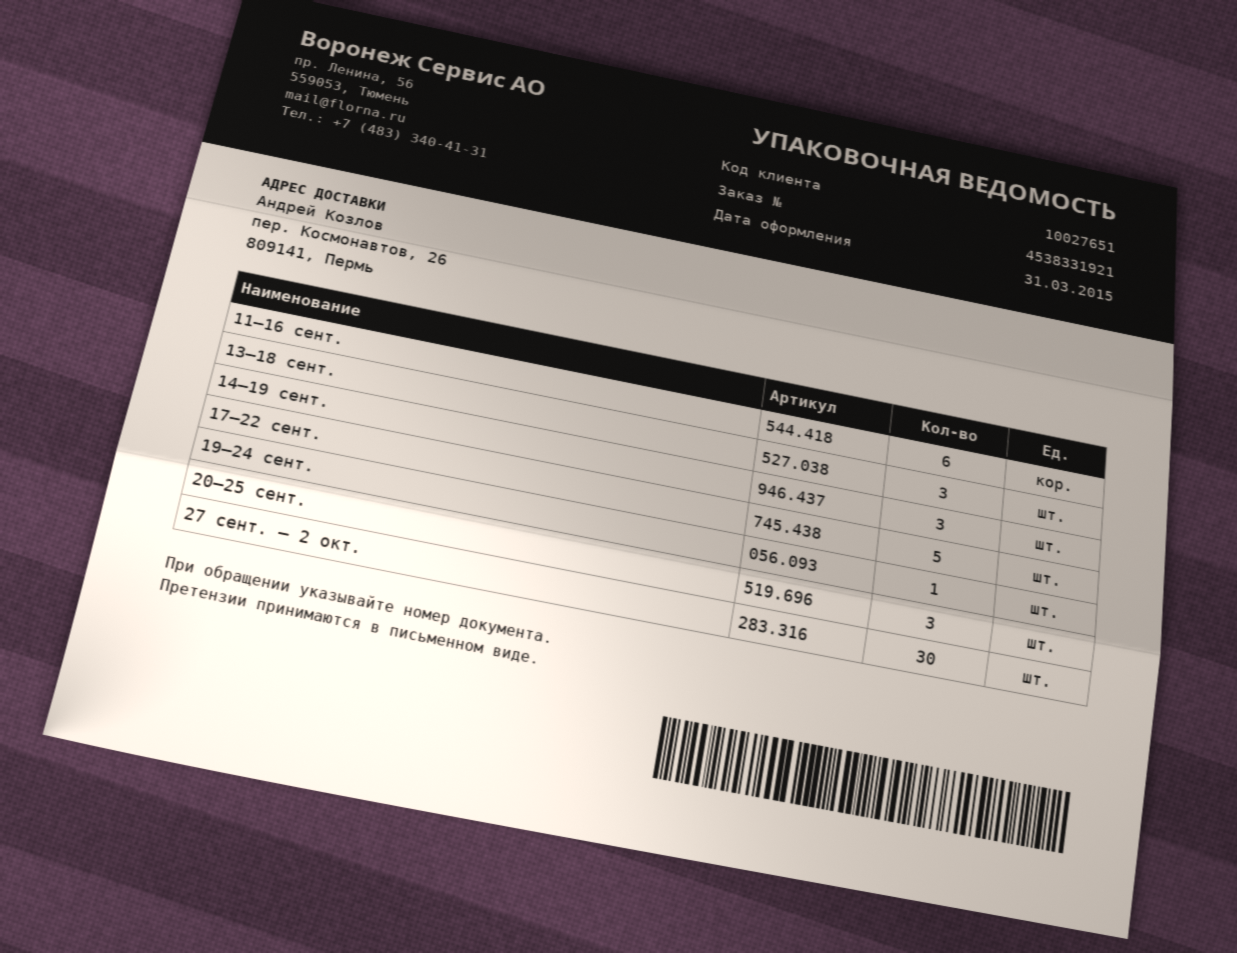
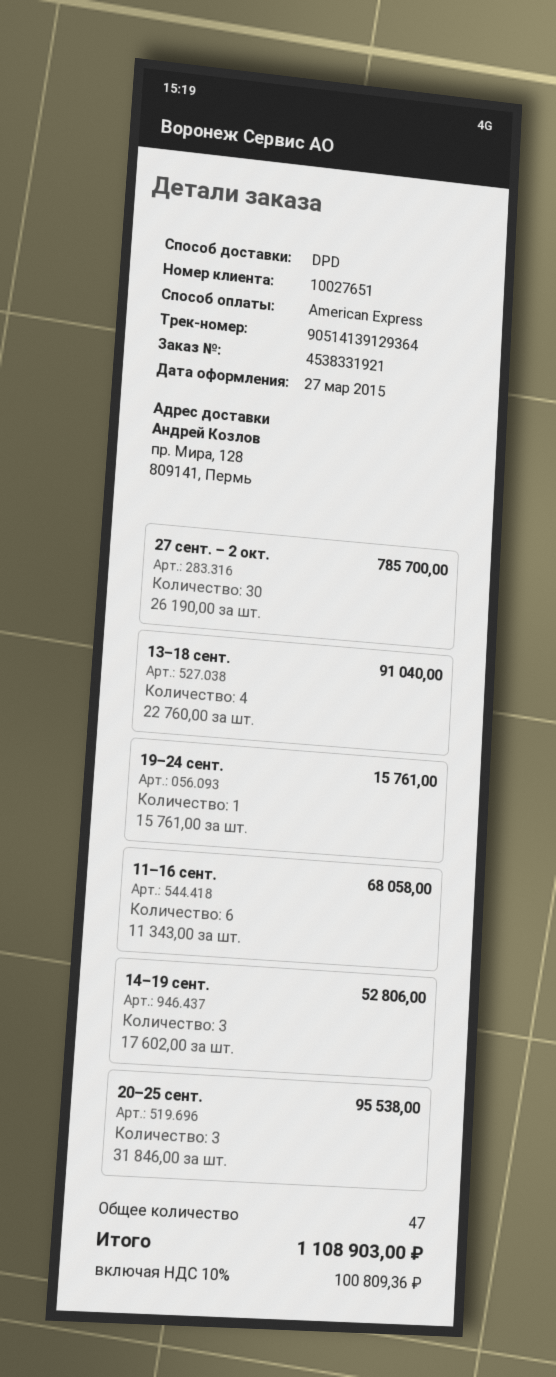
order date: 2015-03-31 -> 2015-03-27
ship to: пер. Космонавтов, 26, 809141, Пермь -> пр. Мира, 128, 809141, Пермь
13–18 сент.: 3 -> 4
17–22 сент.: 5 -> none

